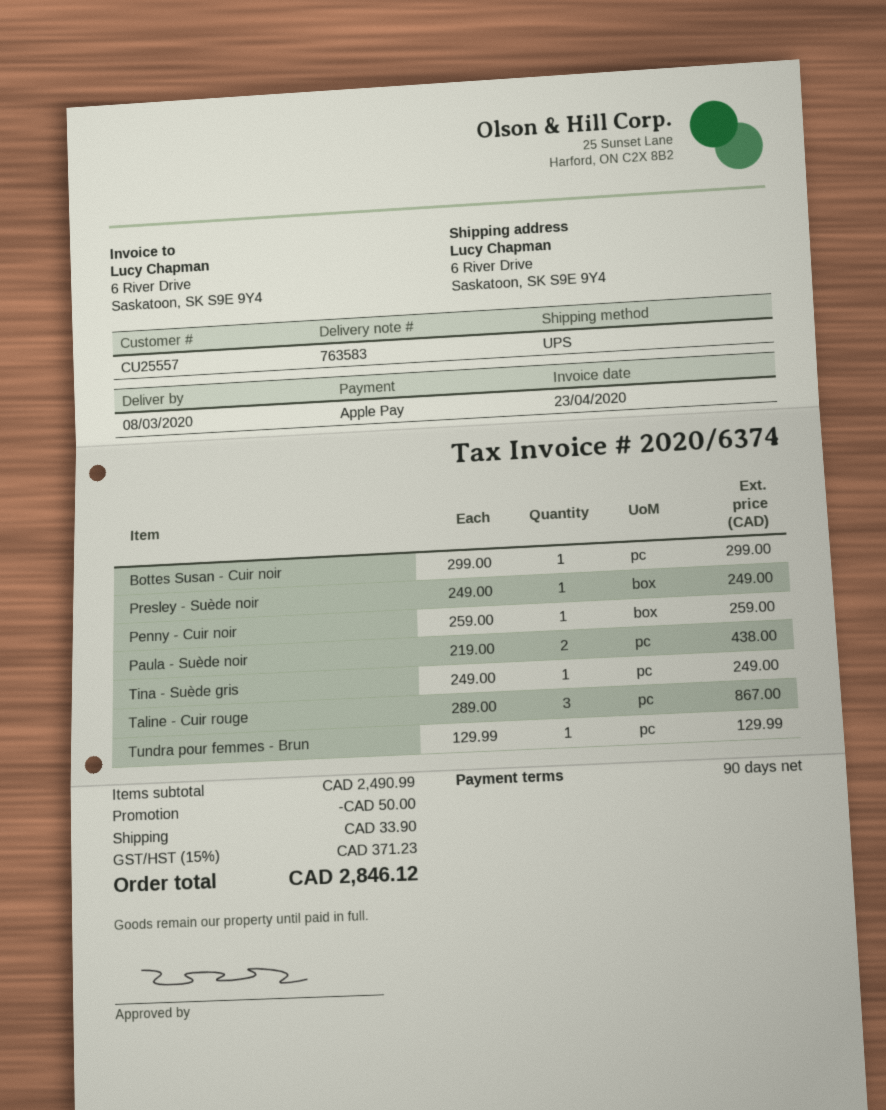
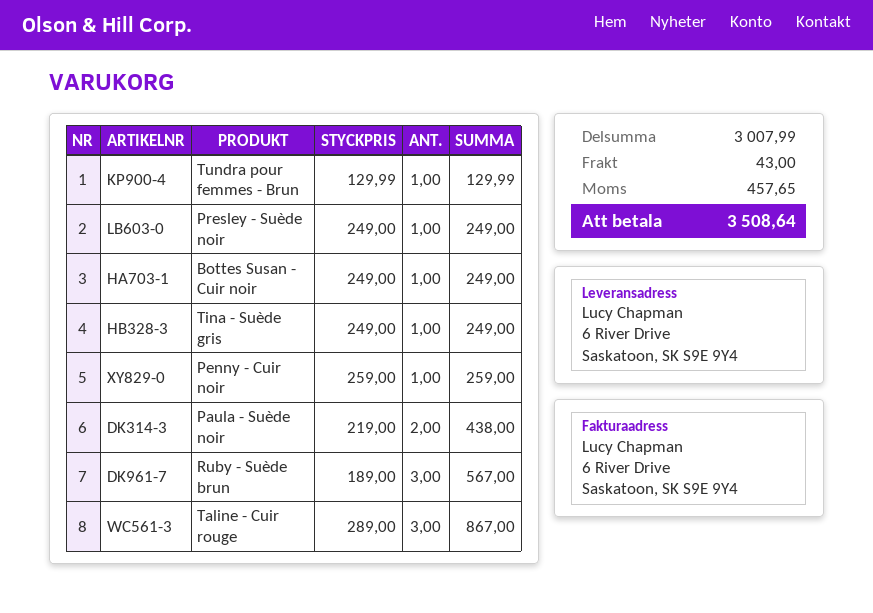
Bottes Susan - Cuir noir: 1 x 299.00 = 299.00 -> 1 x 249.00 = 249.00
Ruby - Suède brun: none -> 3 x 189.00 = 567.00
subtotal: 2490.99 -> 3007.99
discount: 50.00 -> none
shipping: 33.90 -> 43.00
tax: 371.23 -> 457.65
total: 2846.12 -> 3508.64

